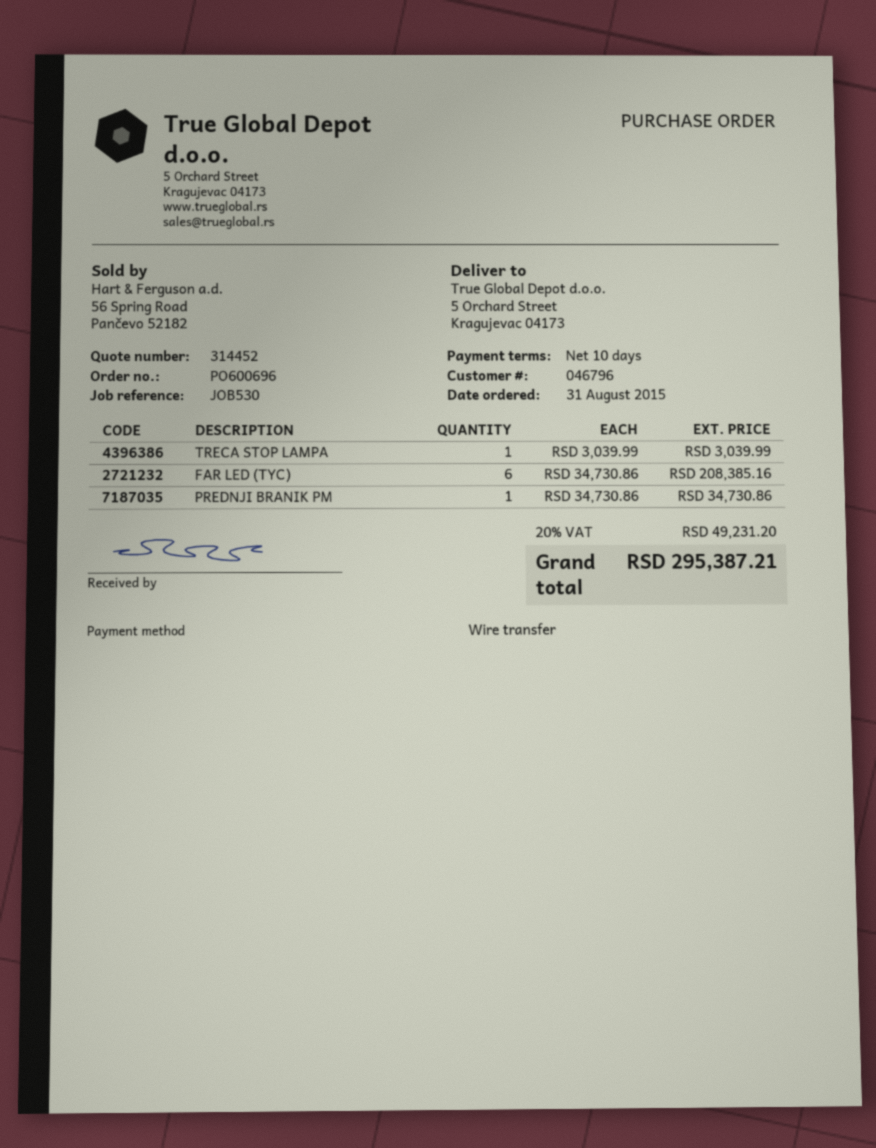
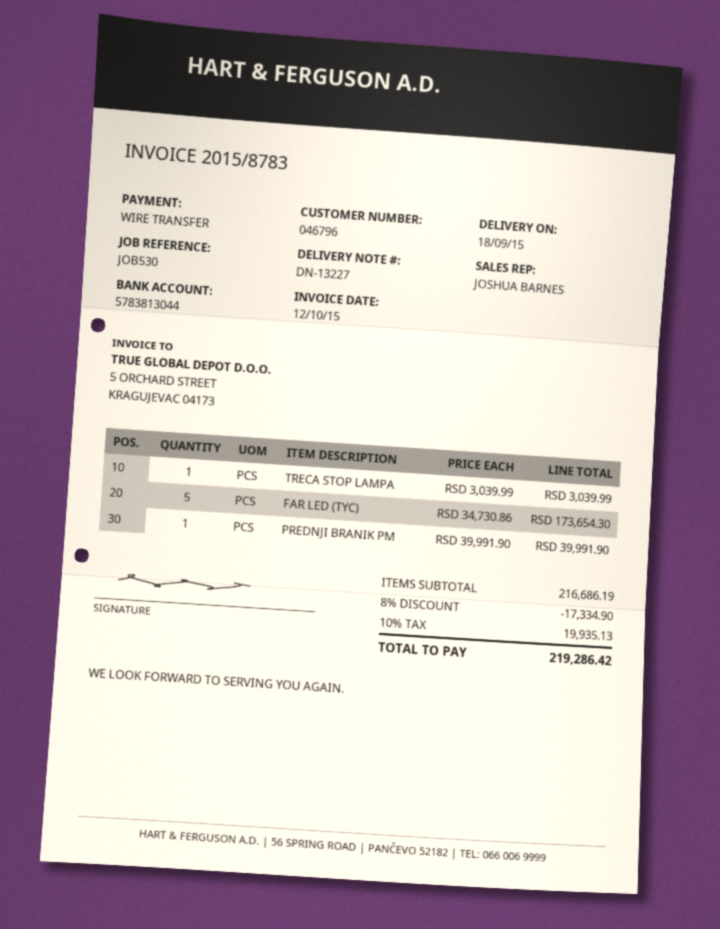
FAR LED (TYC): 6 x 34730.86 = 208385.16 -> 5 x 34730.86 = 173654.30
PREDNJI BRANIK PM: 1 x 34730.86 = 34730.86 -> 1 x 39991.90 = 39991.90
discount: none -> 8% = 17334.90
tax: 20% = 49231.20 -> 10% = 19935.13
total: 295387.21 -> 219286.42

